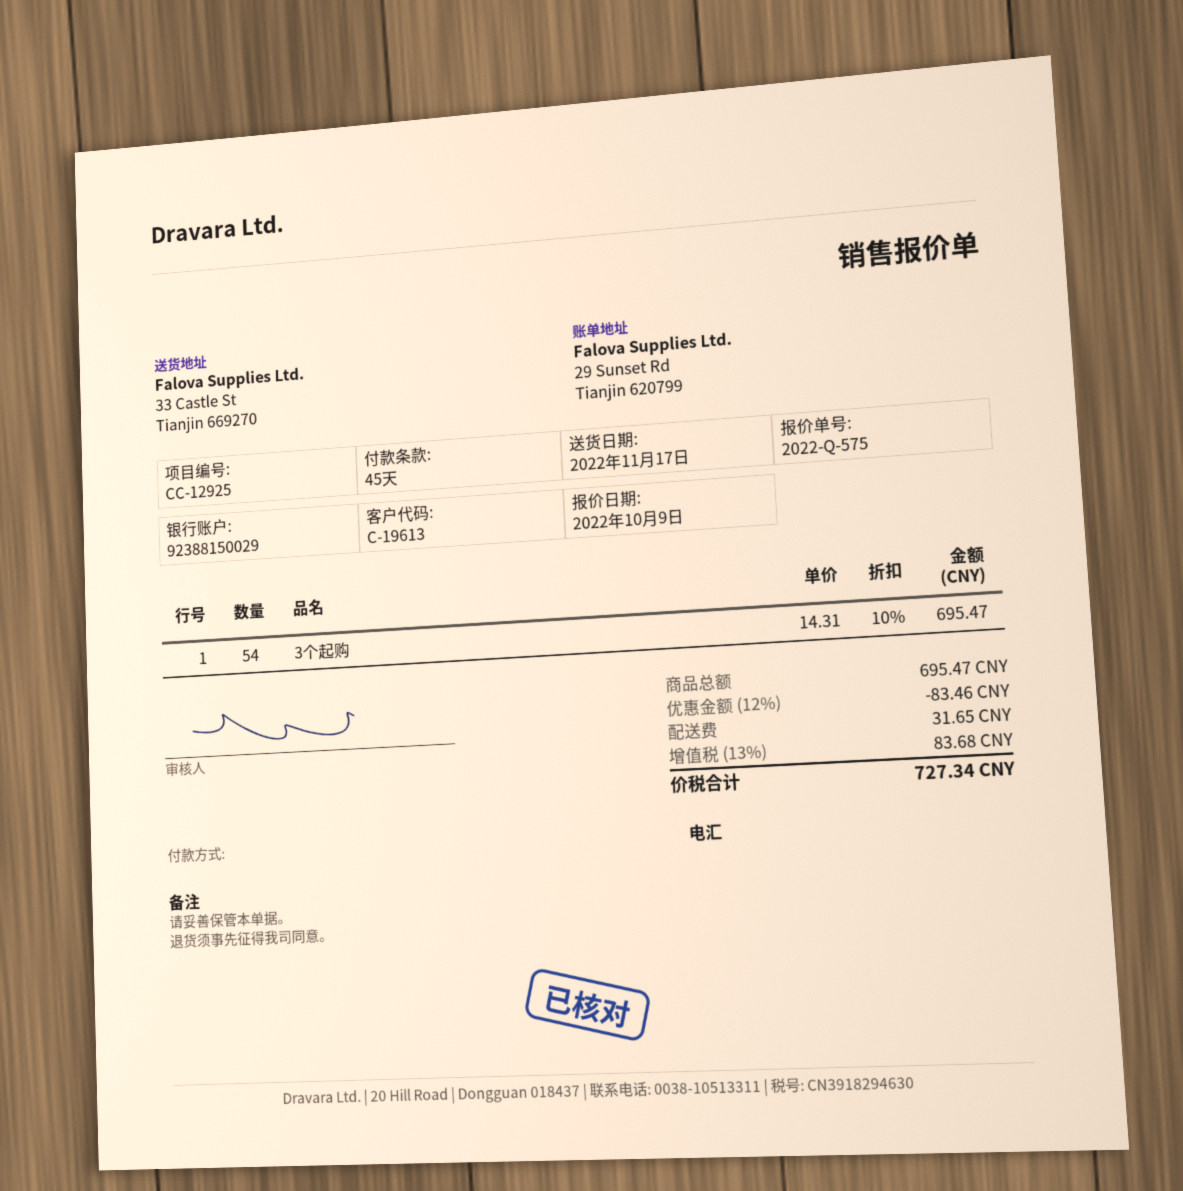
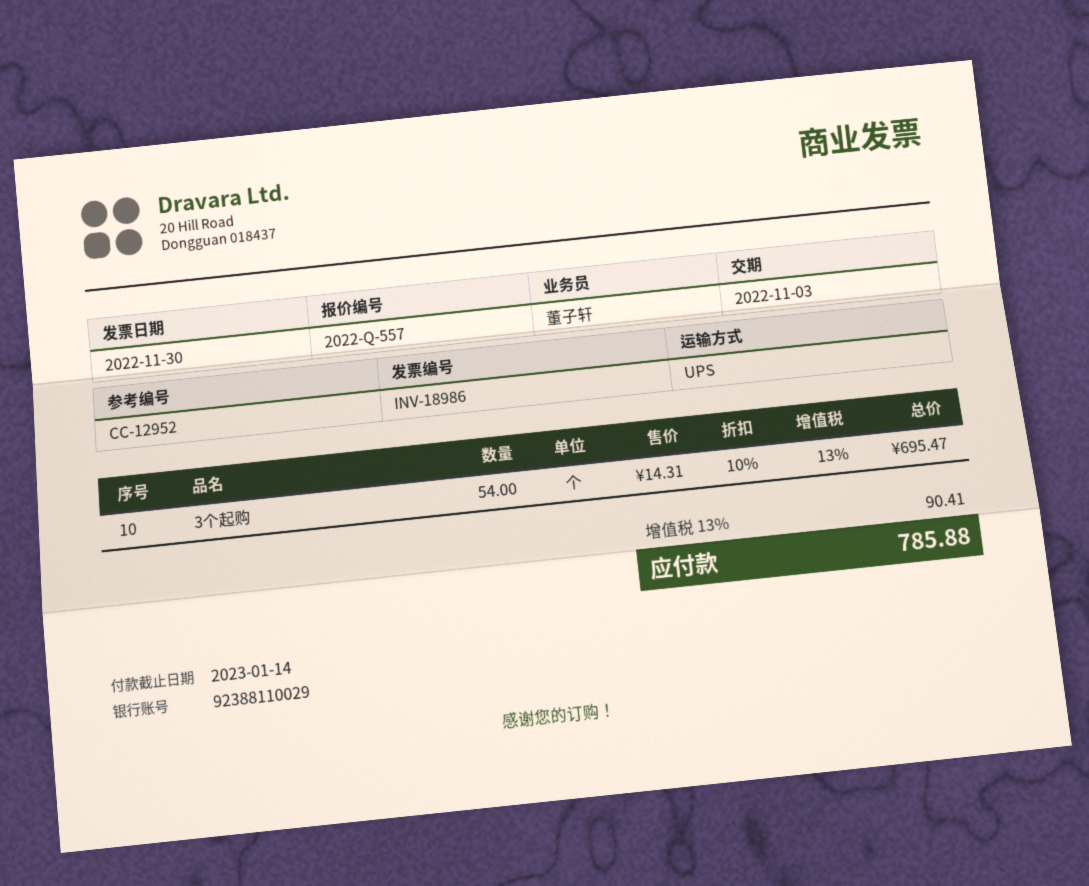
quote number: 2022-Q-575 -> 2022-Q-557
delivery date: 2022-11-17 -> 2022-11-03
reference: CC-12925 -> CC-12952
bank account: 92388150029 -> 92388110029
discount: 12% = 83.46 -> none
shipping: 31.65 -> none
tax: 13% = 83.68 -> 13% = 90.41
total: 727.34 -> 785.88

